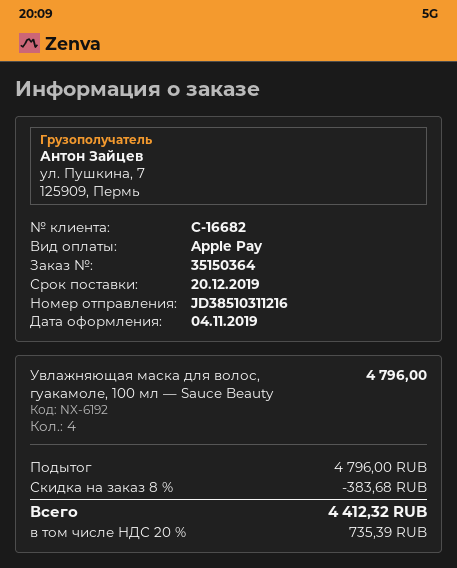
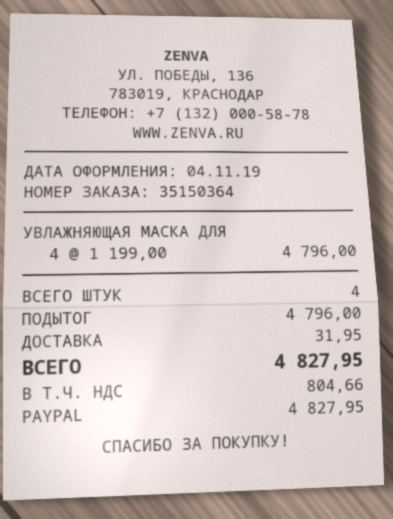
payment method: Apple Pay -> PayPal
discount: 8% = 383.68 -> none
shipping: none -> 31.95
tax: 735.39 -> 804.66
total: 4412.32 -> 4827.95

